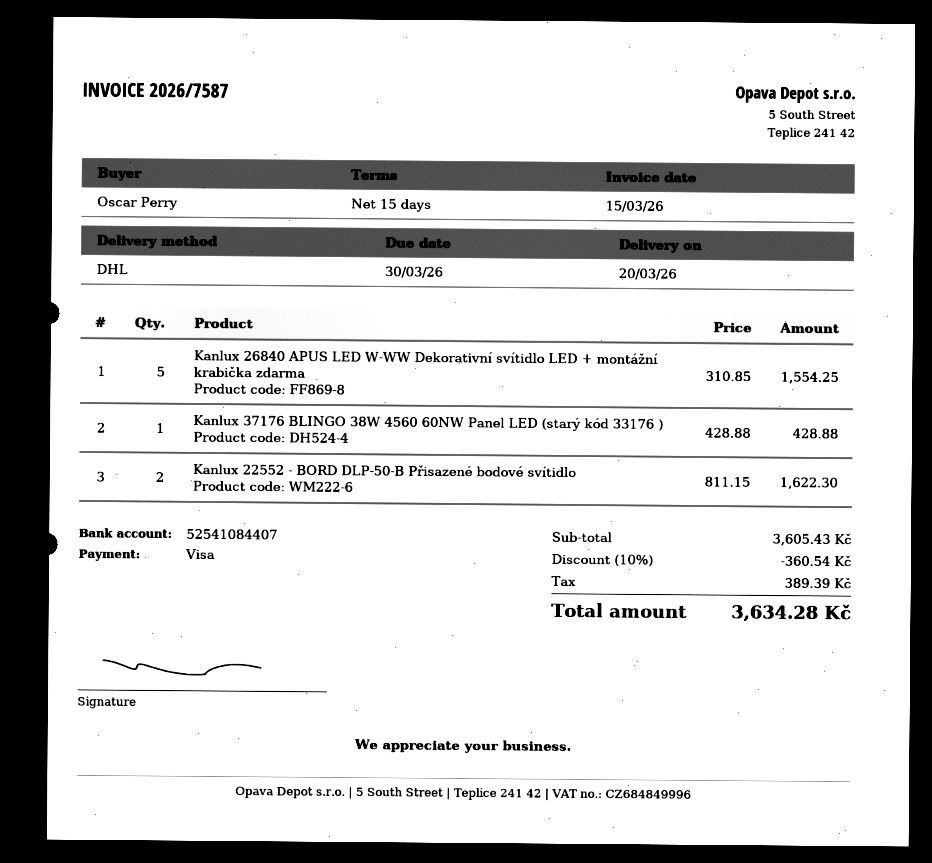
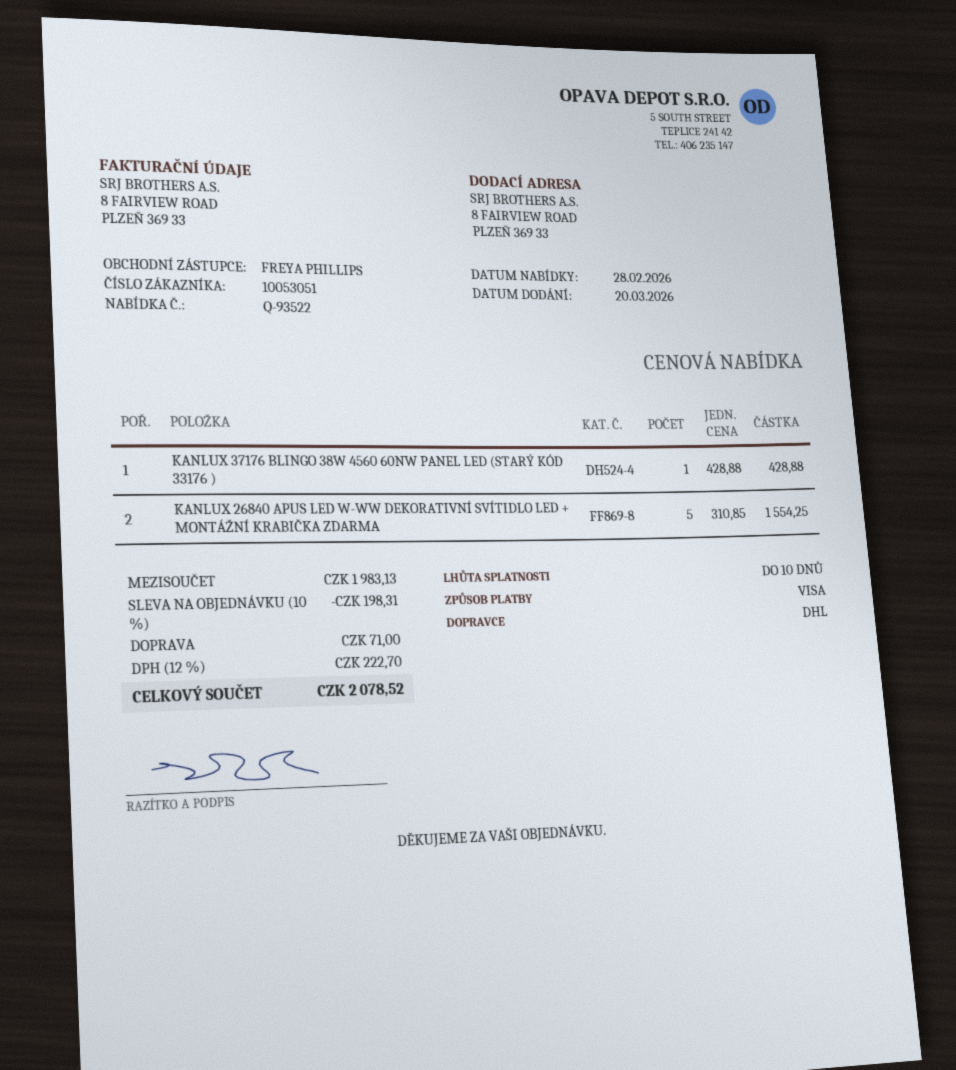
payment terms: 15 days -> 10 days
Kanlux 22552 - BORD DLP-50-B Přisazené bodové svítidlo: 2 x 811.15 = 1622.30 -> none
subtotal: 3605.43 -> 1983.13
discount: 10% = 360.54 -> 10% = 198.31
shipping: none -> 71.00
tax: 389.39 -> 222.70
total: 3634.28 -> 2078.52

